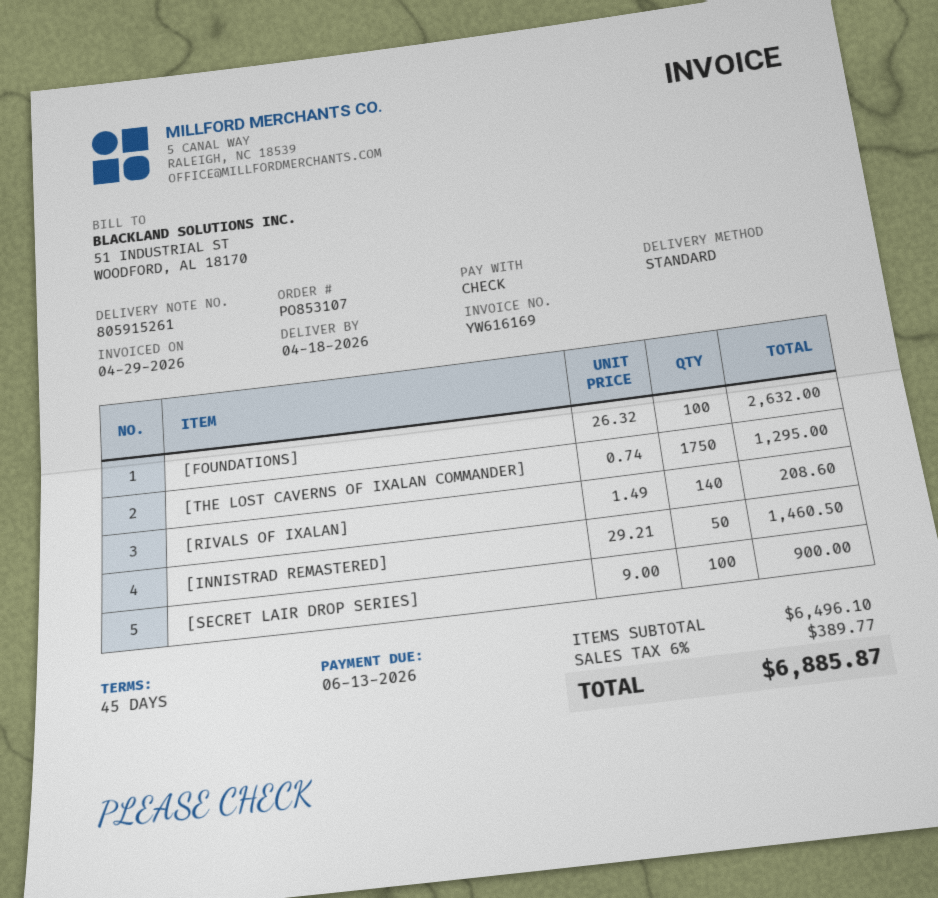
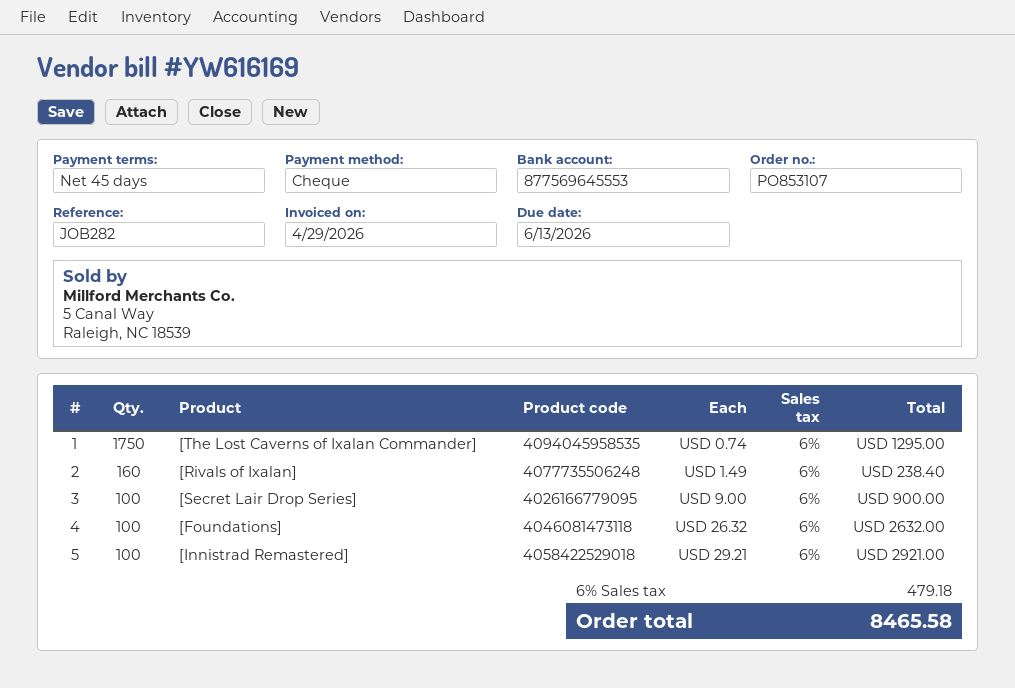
[RIVALS OF IXALAN]: 140 x 1.49 = 208.60 -> 160 x 1.49 = 238.40
[INNISTRAD REMASTERED]: 50 x 29.21 = 1460.50 -> 100 x 29.21 = 2921.00
tax: 6% = 389.77 -> 6% = 479.18
total: 6885.87 -> 8465.58

